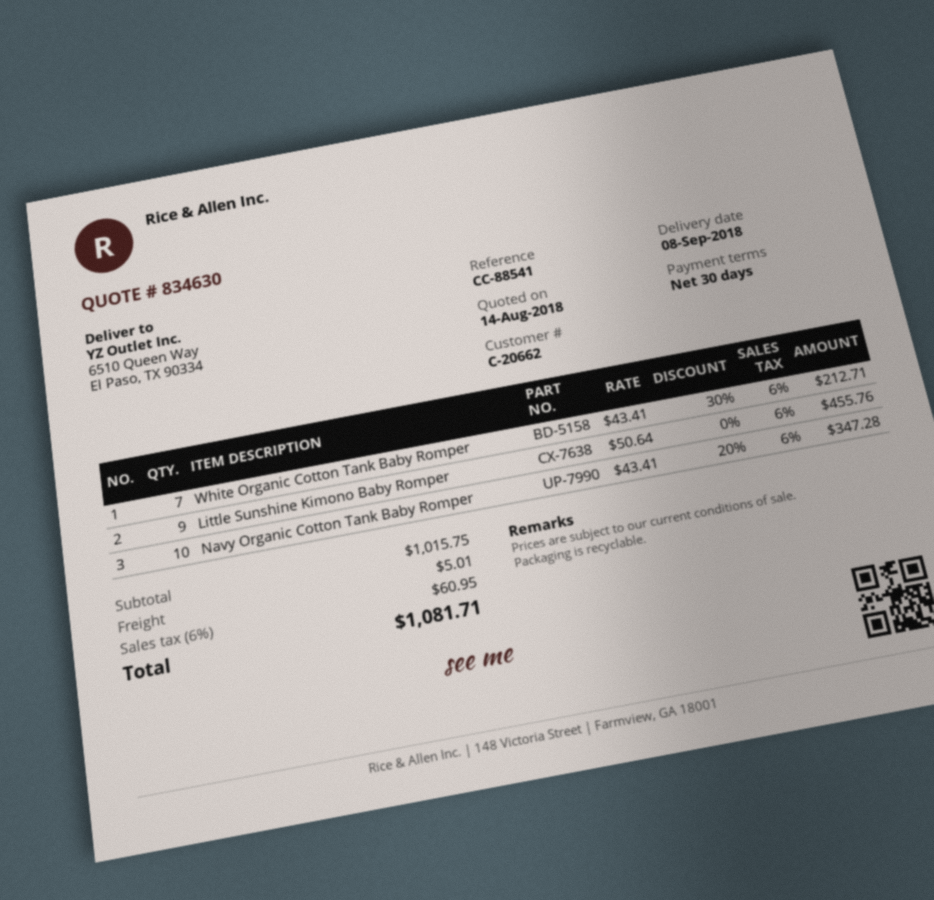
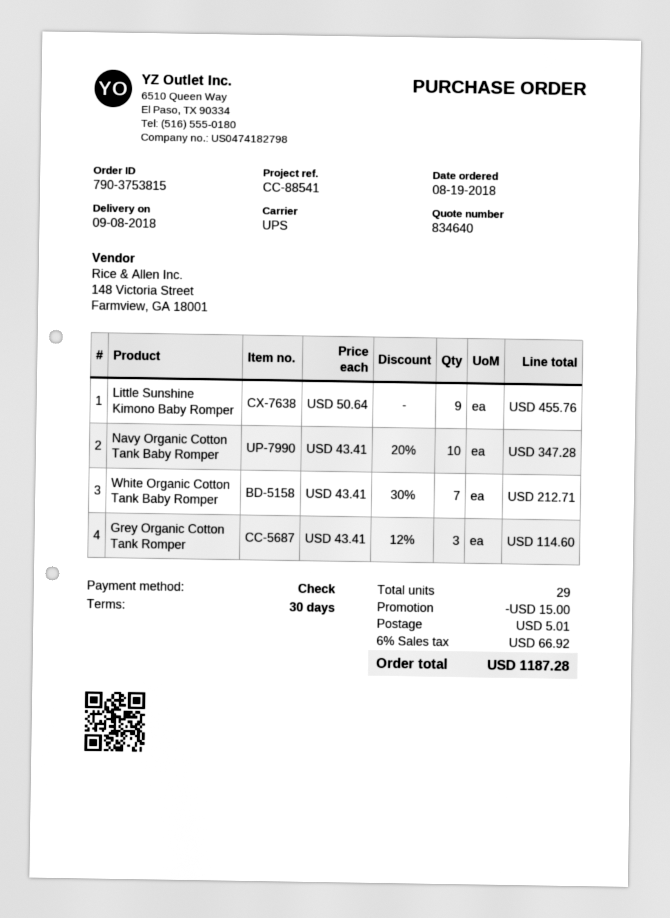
quote number: 834630 -> 834640
Grey Organic Cotton Tank Romper: none -> 3 x 43.41 - 12% = 114.60
discount: none -> 15.00
tax: 6% = 60.95 -> 6% = 66.92
total: 1081.71 -> 1187.28

